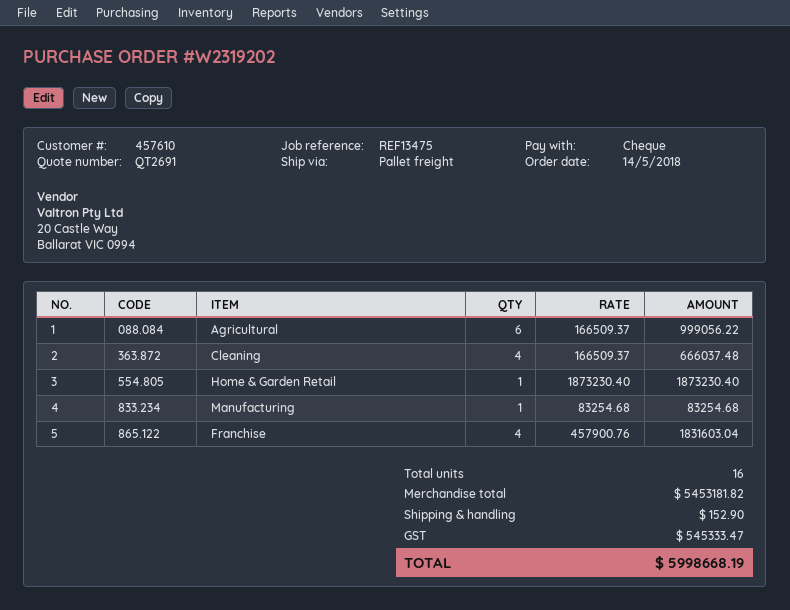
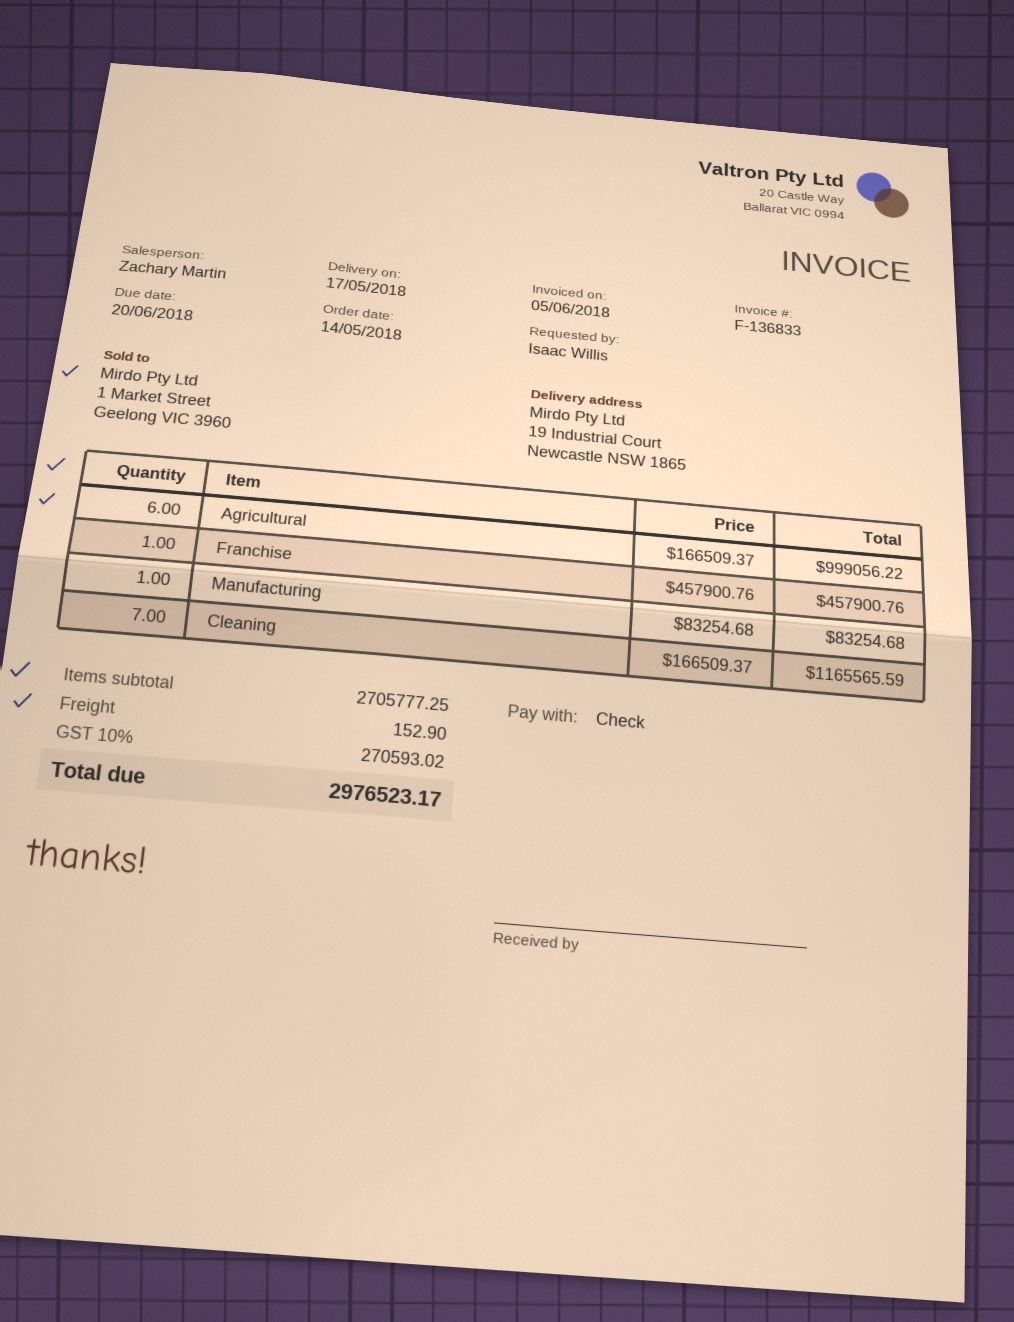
Cleaning: 4 x 166509.37 = 666037.48 -> 7 x 166509.37 = 1165565.59
Home & Garden Retail: 1 x 1873230.40 = 1873230.40 -> none
Franchise: 4 x 457900.76 = 1831603.04 -> 1 x 457900.76 = 457900.76
subtotal: 5453181.82 -> 2705777.25
tax: 545333.47 -> 270593.02
total: 5998668.19 -> 2976523.17

